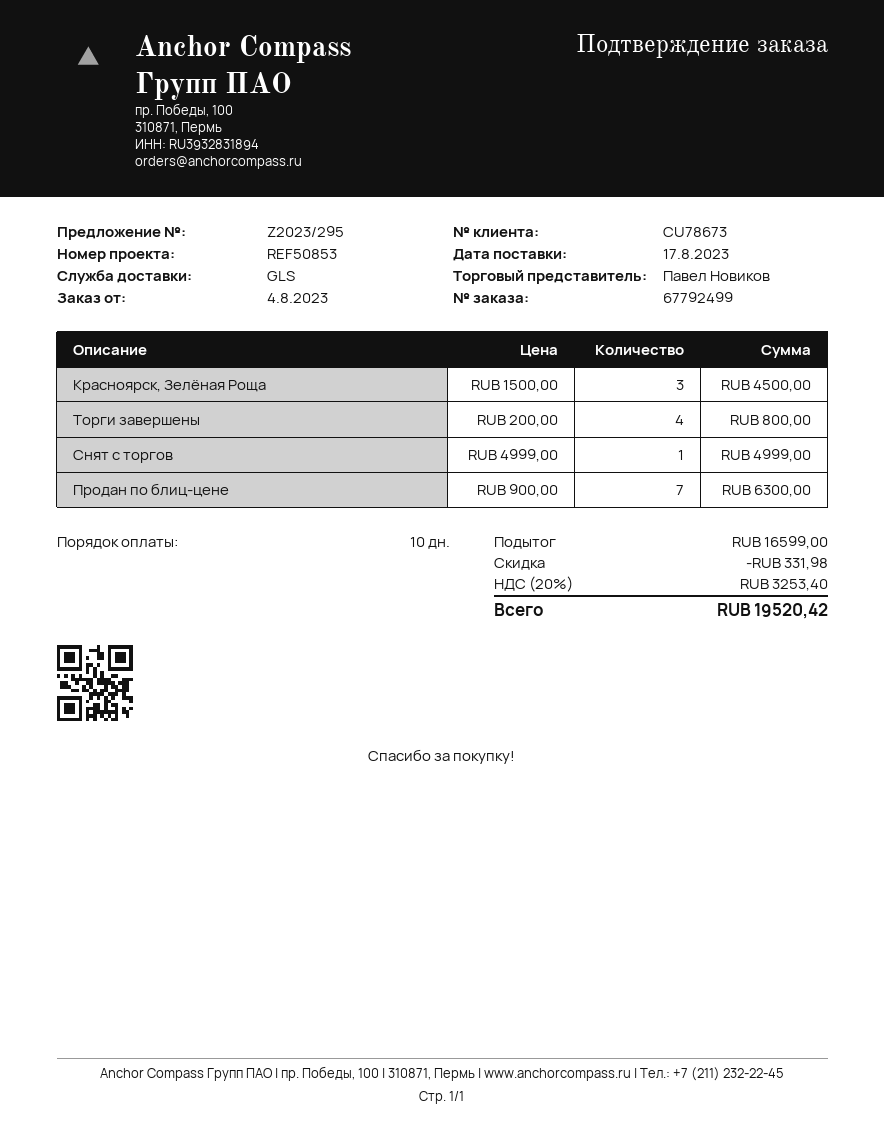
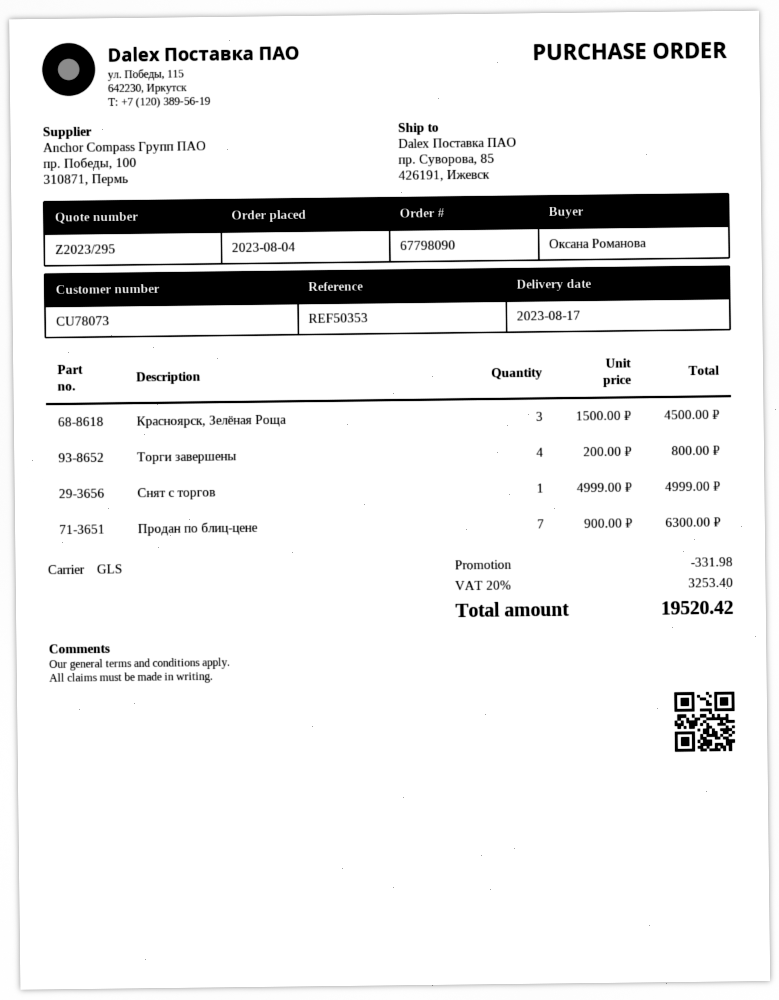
order number: 67792499 -> 67798090
customer number: CU78673 -> CU78073
reference: REF50853 -> REF50353

